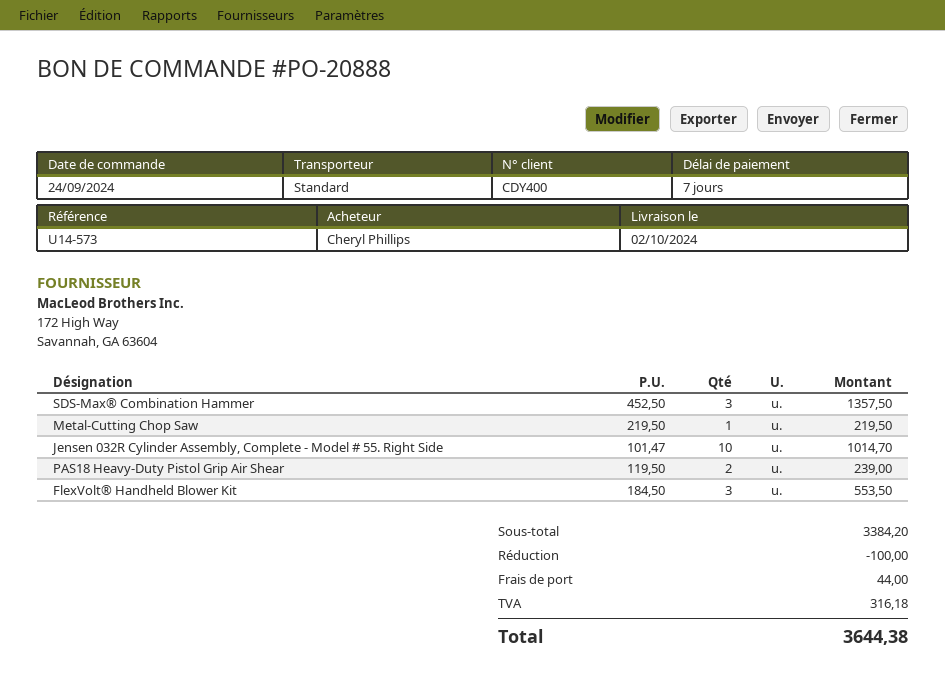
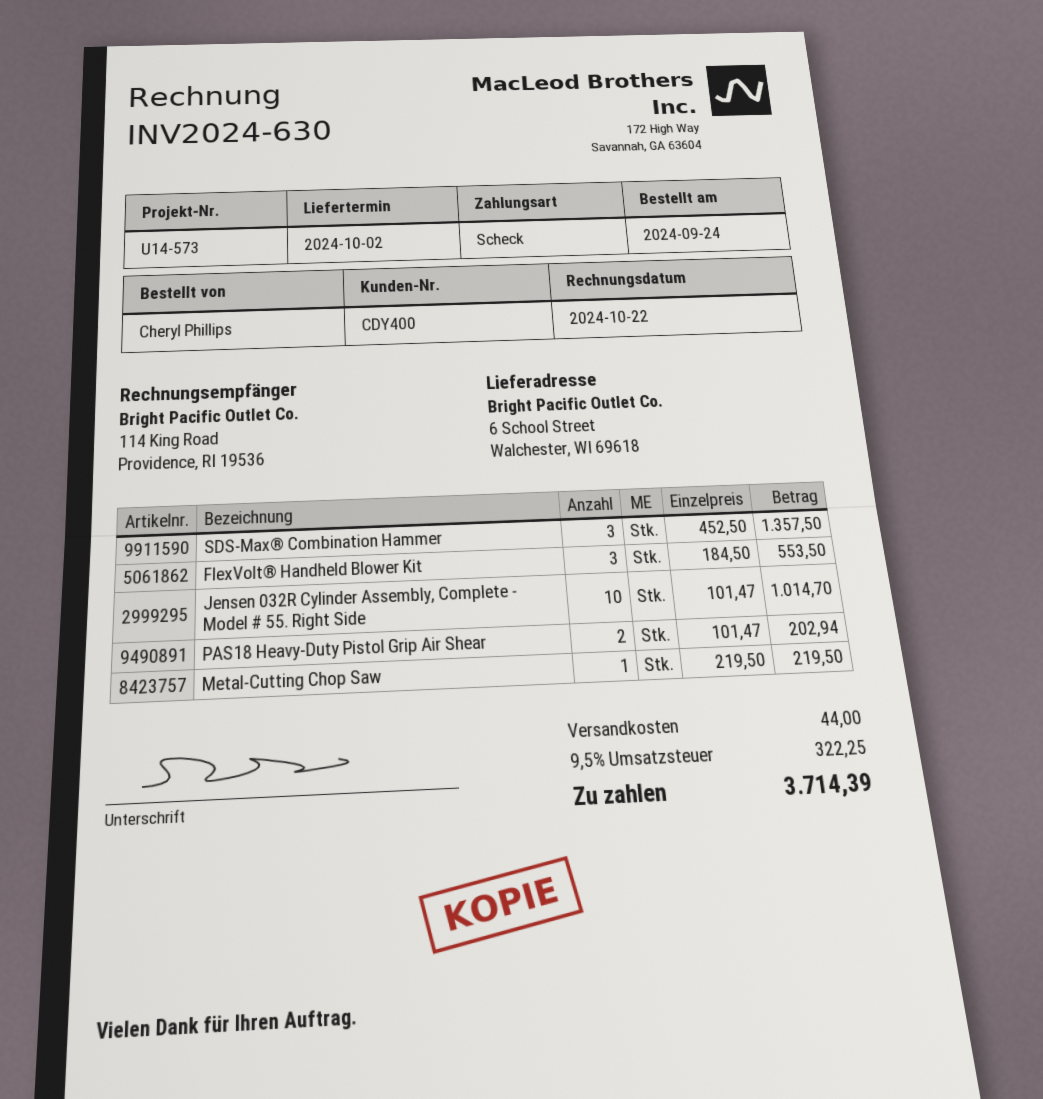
PAS18 Heavy-Duty Pistol Grip Air Shear: 2 x 119.50 = 239.00 -> 2 x 101.47 = 202.94
discount: 100.00 -> none
tax: 316.18 -> 322.25
total: 3644.38 -> 3714.39

